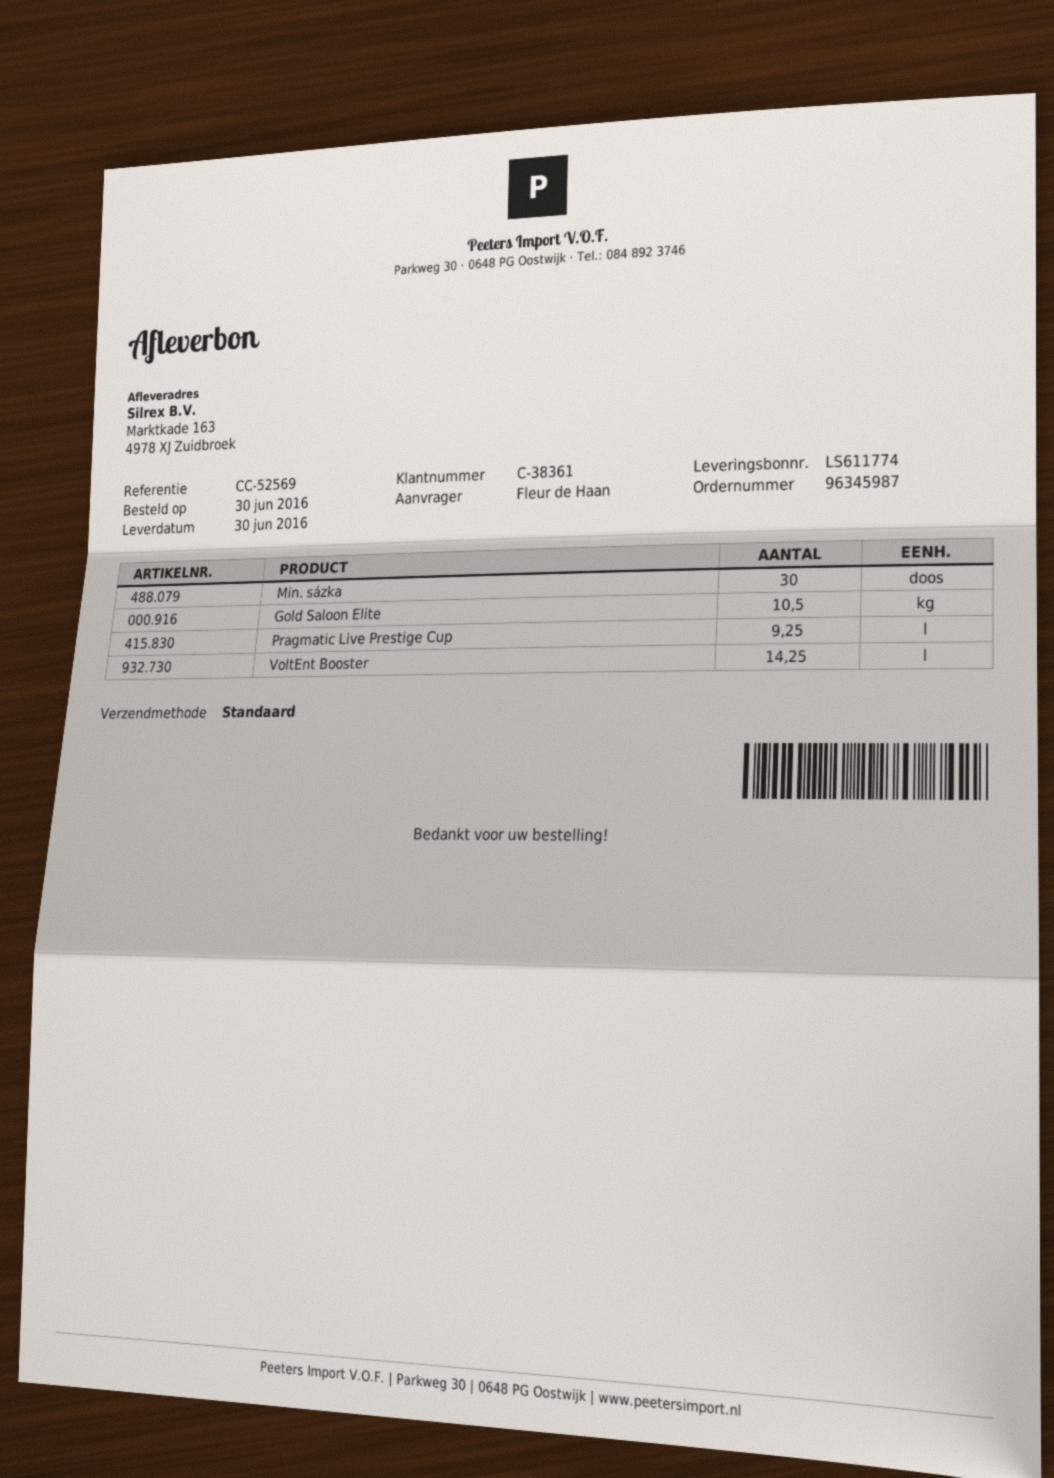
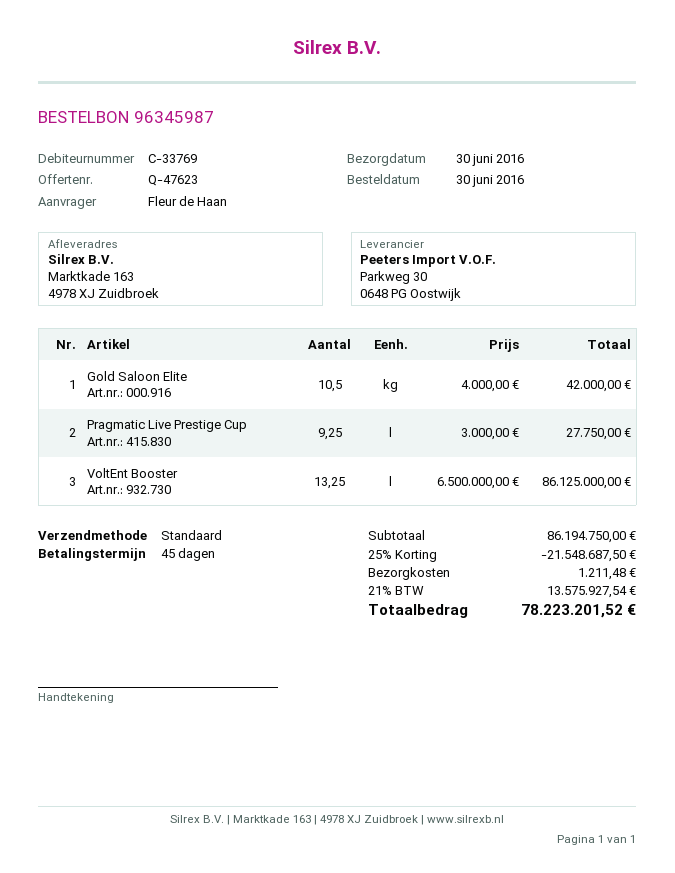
customer number: C-38361 -> C-33769
Min. sázka: 30 -> none
VoltEnt Booster: 14.25 -> 13.25

